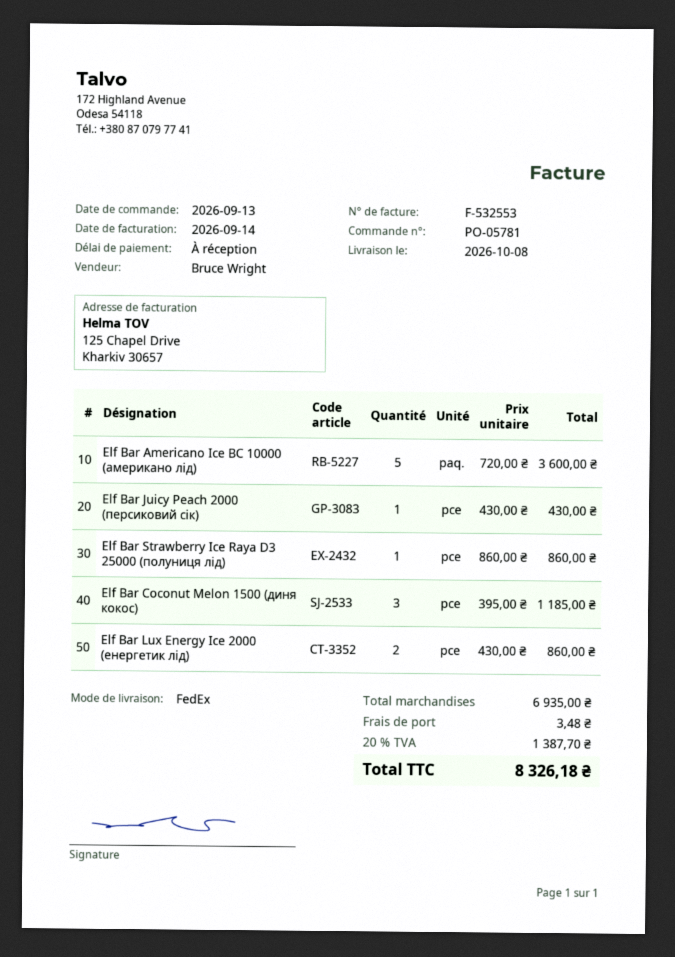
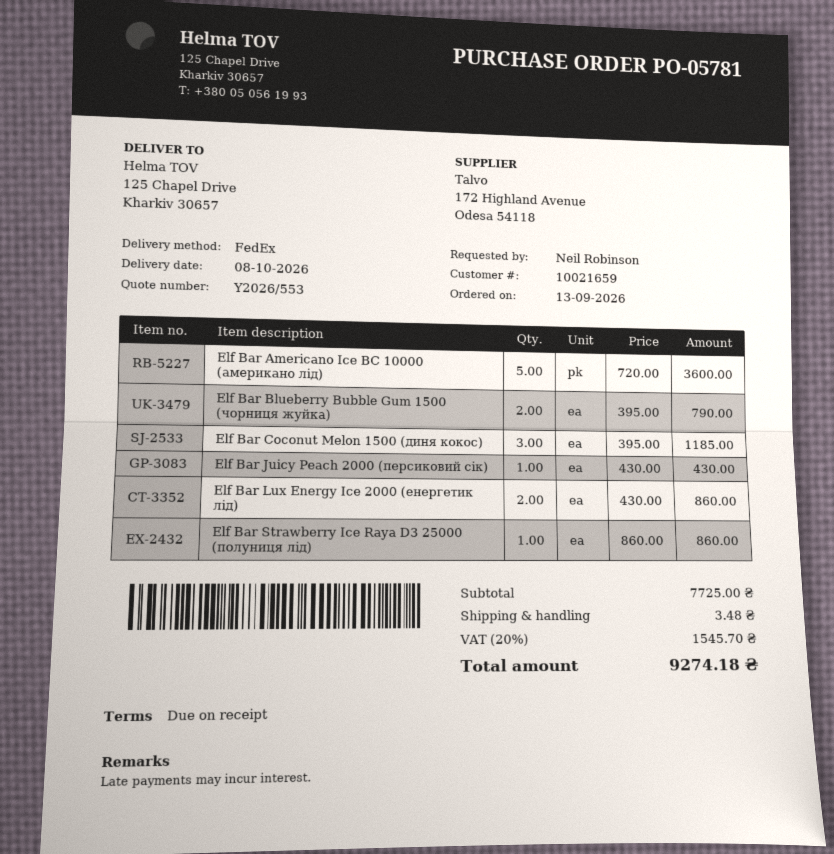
Elf Bar Blueberry Bubble Gum 1500 (чорниця жуйка): none -> 2 x 395.00 = 790.00
subtotal: 6935.00 -> 7725.00
tax: 20% = 1387.70 -> 20% = 1545.70
total: 8326.18 -> 9274.18

